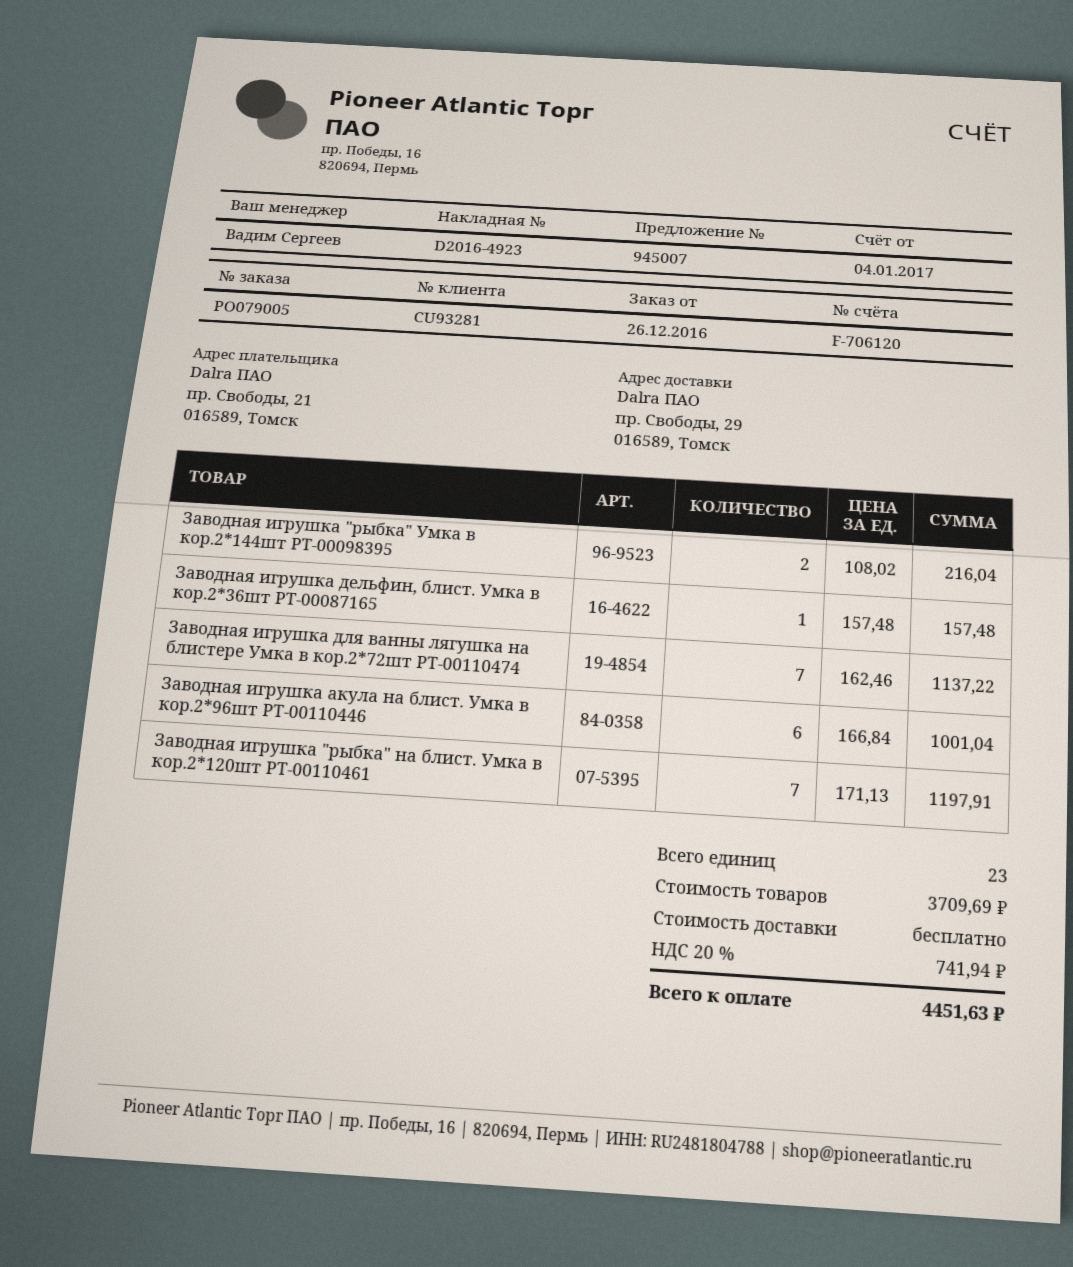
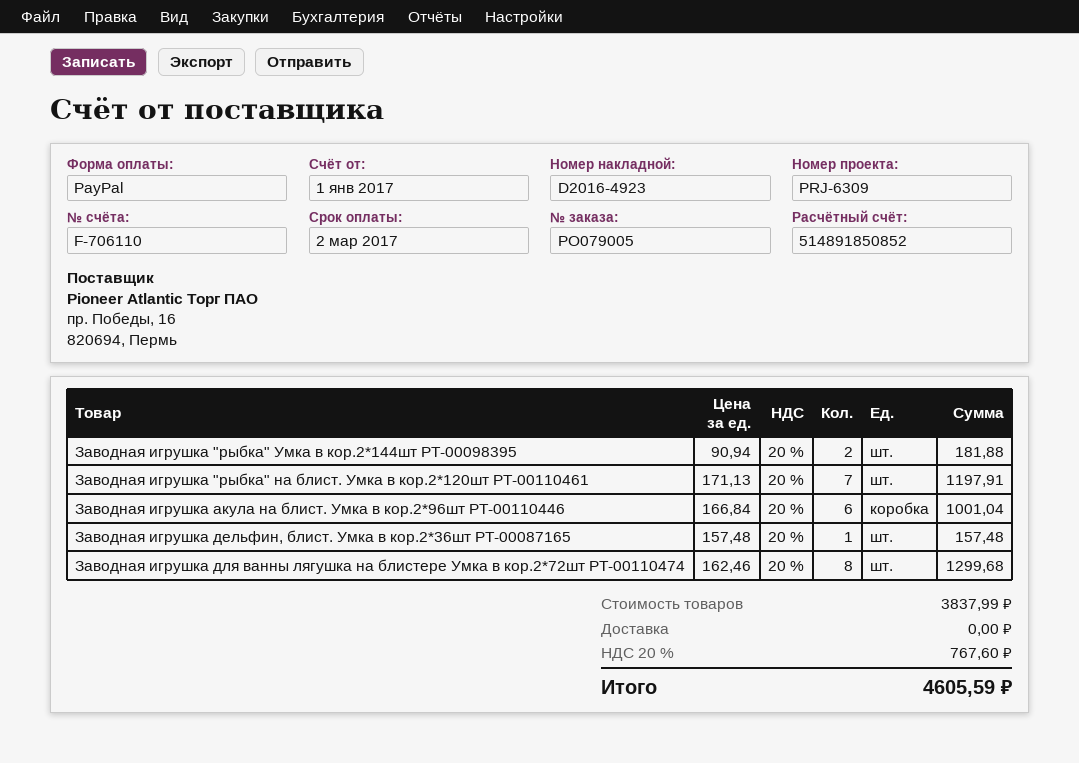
invoice number: F-706120 -> F-706110
invoice date: 2017-01-04 -> 2017-01-01
Заводная игрушка "рыбка" Умка в кор.2*144шт РТ-00098395: 2 x 108.02 = 216.04 -> 2 x 90.94 = 181.88
Заводная игрушка для ванны лягушка на блистере Умка в кор.2*72шт РТ-00110474: 7 x 162.46 = 1137.22 -> 8 x 162.46 = 1299.68
subtotal: 3709.69 -> 3837.99
tax: 20% = 741.94 -> 20% = 767.60
total: 4451.63 -> 4605.59

